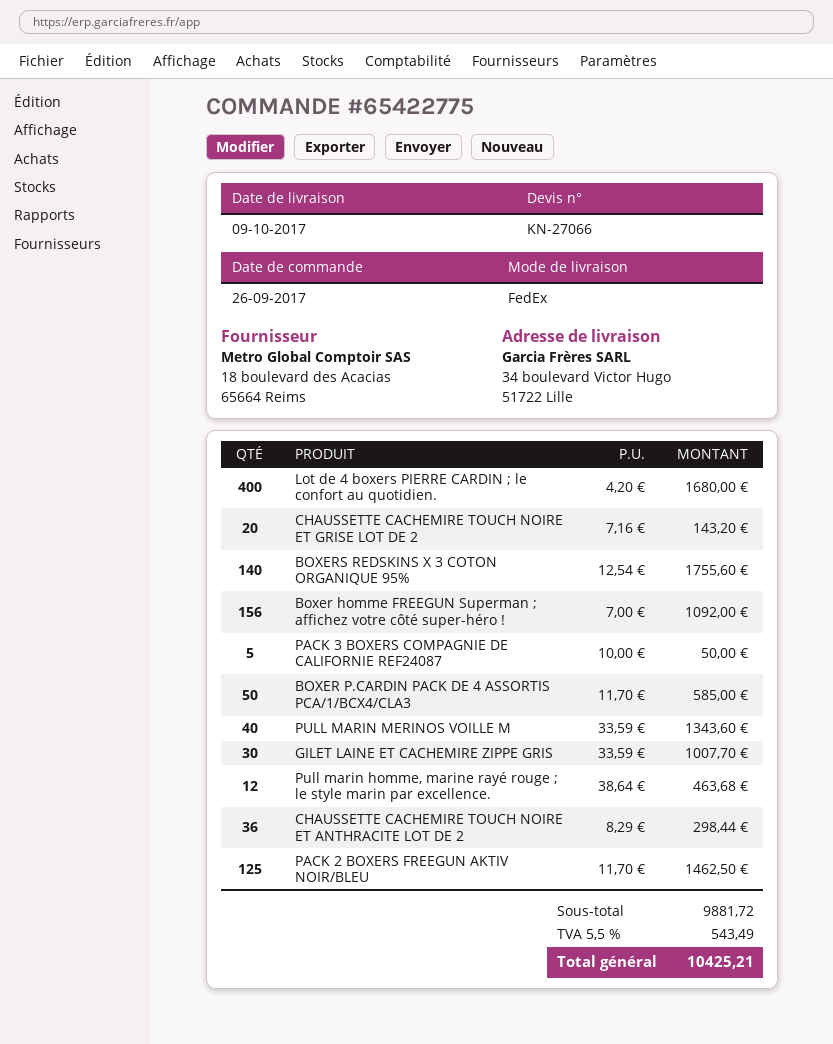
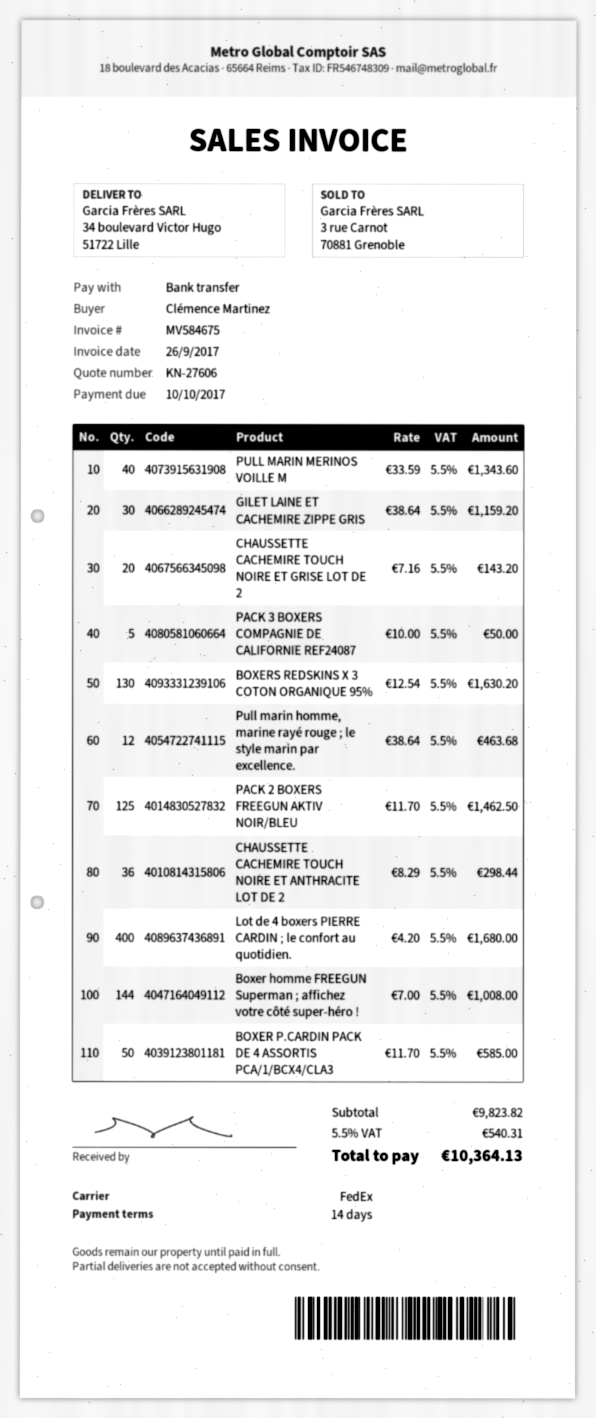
quote number: KN-27066 -> KN-27606
BOXERS REDSKINS X 3 COTON ORGANIQUE 95%: 140 x 12.54 = 1755.60 -> 130 x 12.54 = 1630.20
Boxer homme FREEGUN Superman ; affichez votre côté super-héro !: 156 x 7.00 = 1092.00 -> 144 x 7.00 = 1008.00
GILET LAINE ET CACHEMIRE ZIPPE GRIS: 30 x 33.59 = 1007.70 -> 30 x 38.64 = 1159.20
subtotal: 9881.72 -> 9823.82
tax: 5.5% = 543.49 -> 5.5% = 540.31
total: 10425.21 -> 10364.13

